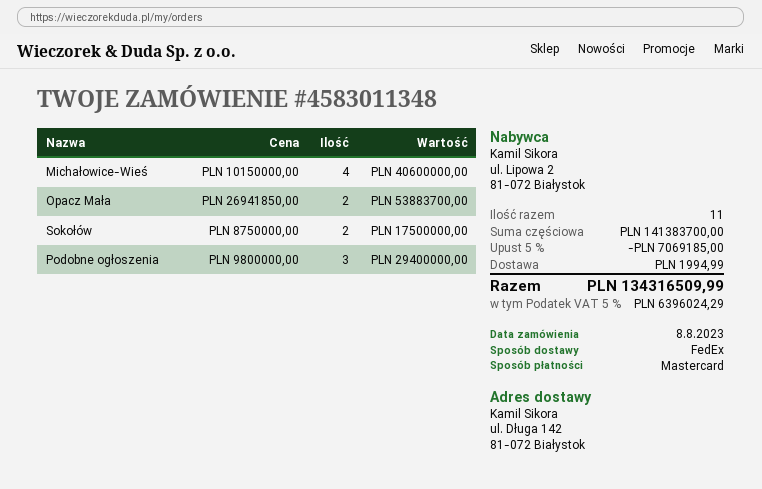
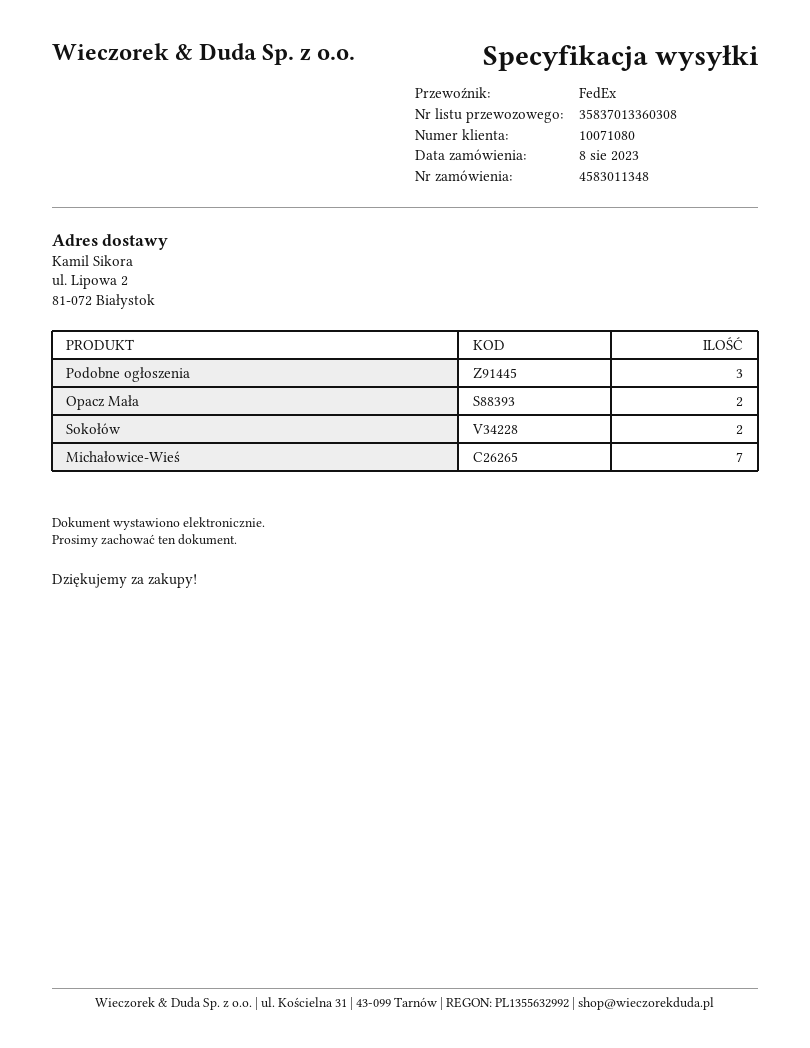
ship to: ul. Długa 142, 81-072 Białystok -> ul. Lipowa 2, 81-072 Białystok
Michałowice-Wieś: 4 -> 7

